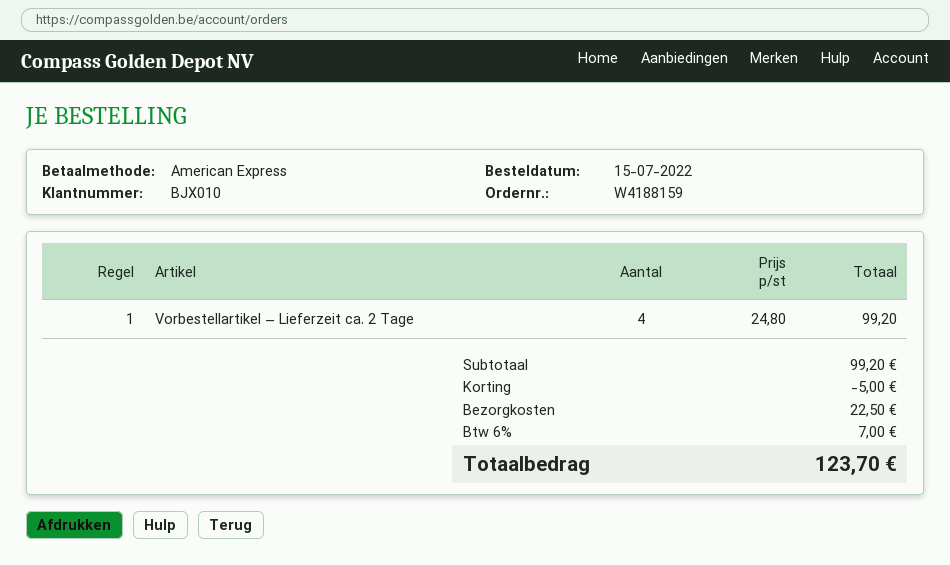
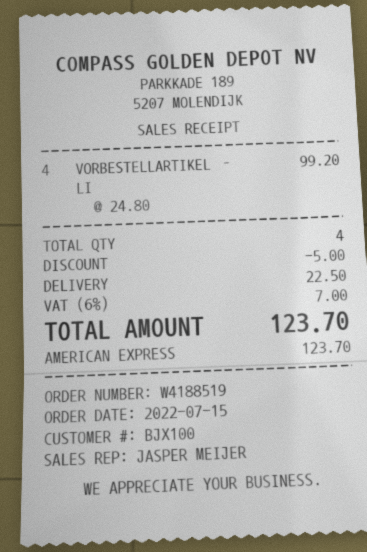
order number: W4188159 -> W4188519
customer number: BJX010 -> BJX100

